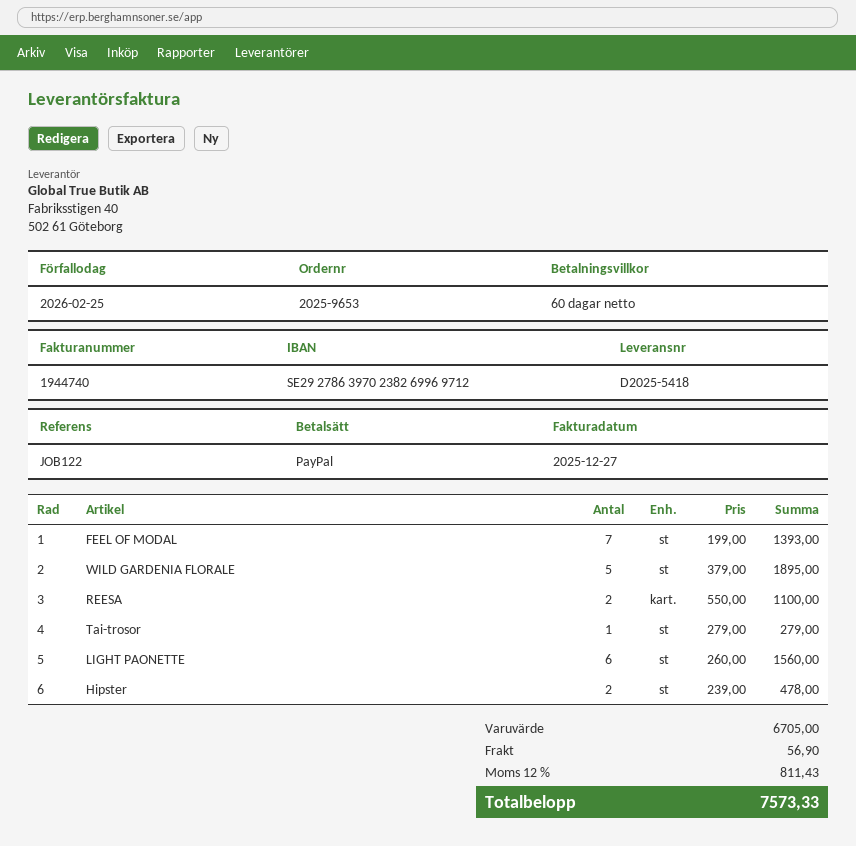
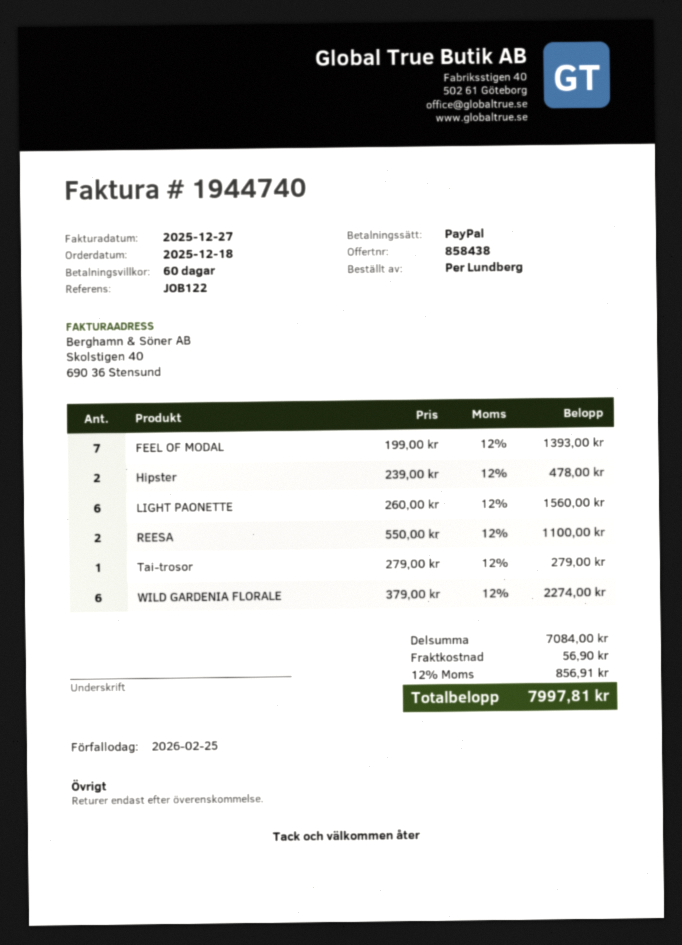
WILD GARDENIA FLORALE: 5 x 379.00 = 1895.00 -> 6 x 379.00 = 2274.00
subtotal: 6705.00 -> 7084.00
tax: 12% = 811.43 -> 12% = 856.91
total: 7573.33 -> 7997.81

